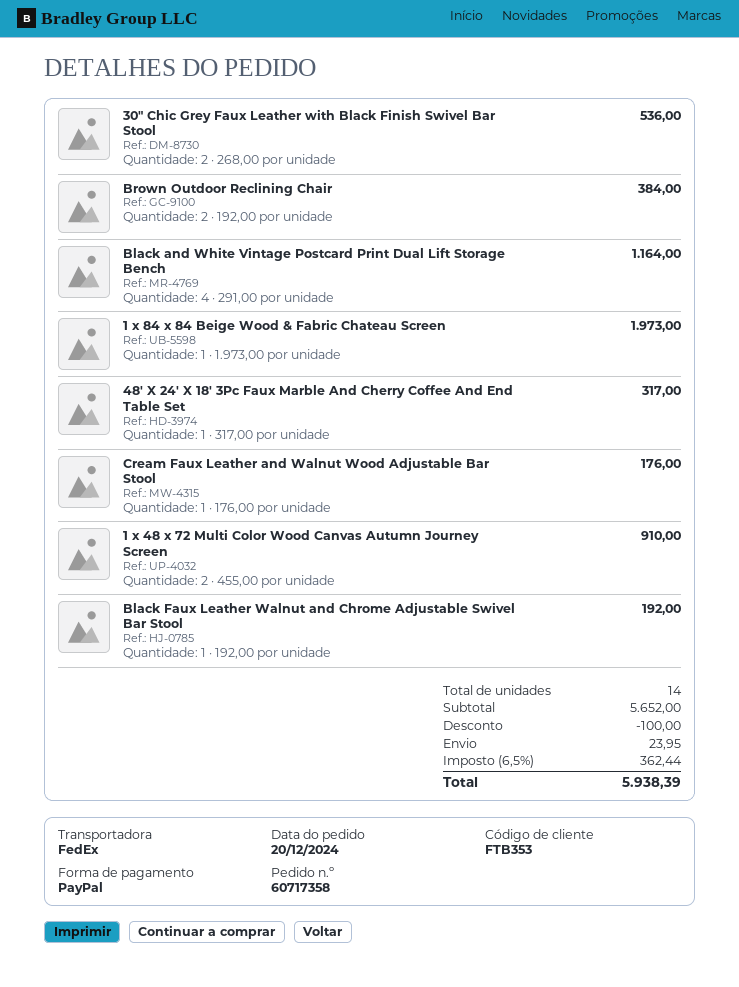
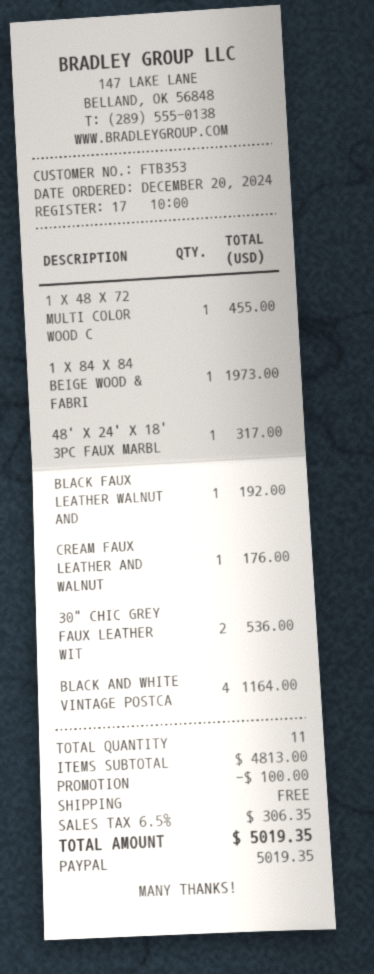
Brown Outdoor Reclining Chair: 2 for 384.00 -> none
1 x 48 x 72 Multi Color Wood Canvas Autumn Journey Screen: 2 for 910.00 -> 1 for 455.00
total quantity: 14 -> 11
subtotal: 5652.00 -> 4813.00
shipping: 23.95 -> 0.00
tax: 6.5% = 362.44 -> 6.5% = 306.35
total: 5938.39 -> 5019.35

